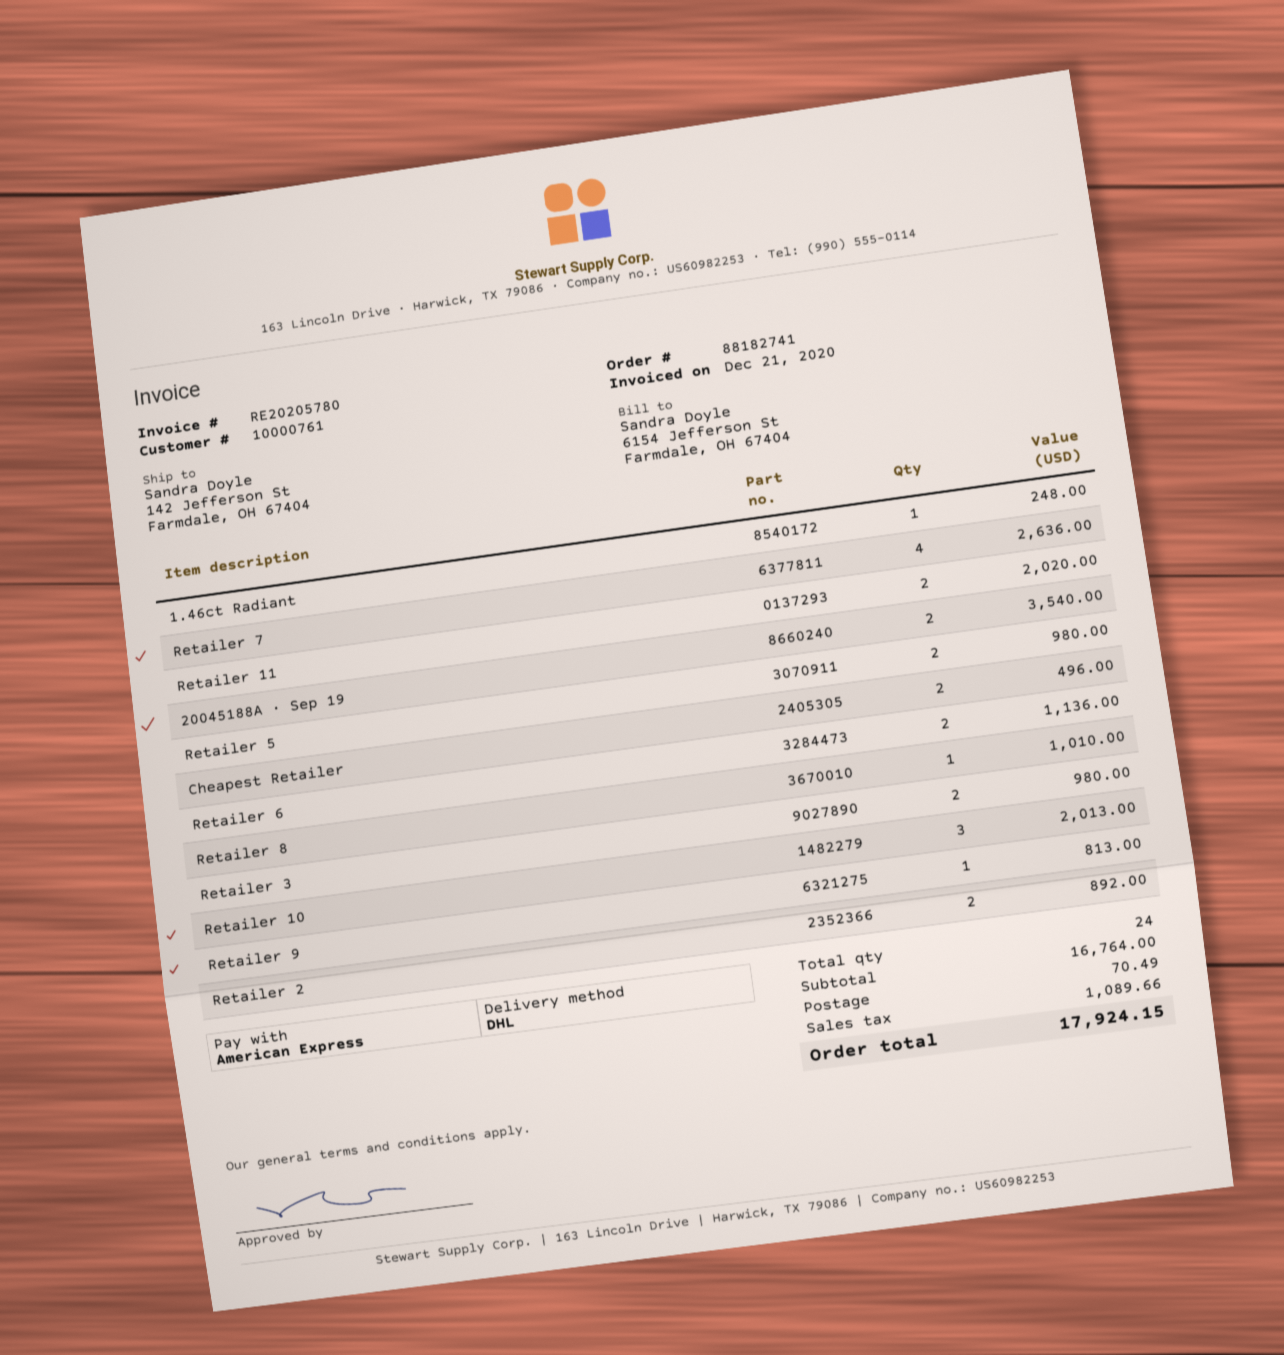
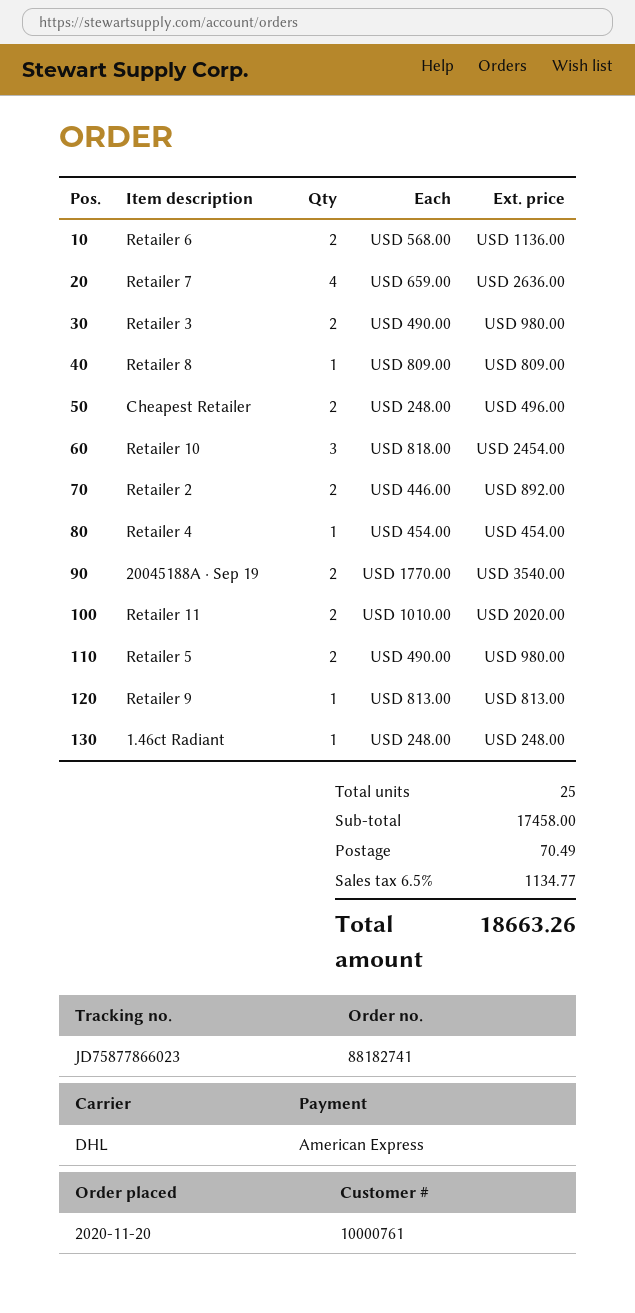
Retailer 8: 1 for 1010.00 -> 1 for 809.00
Retailer 10: 3 for 2013.00 -> 3 for 2454.00
Retailer 4: none -> 1 for 454.00
total quantity: 24 -> 25
subtotal: 16764.00 -> 17458.00
tax: 1089.66 -> 1134.77
total: 17924.15 -> 18663.26

